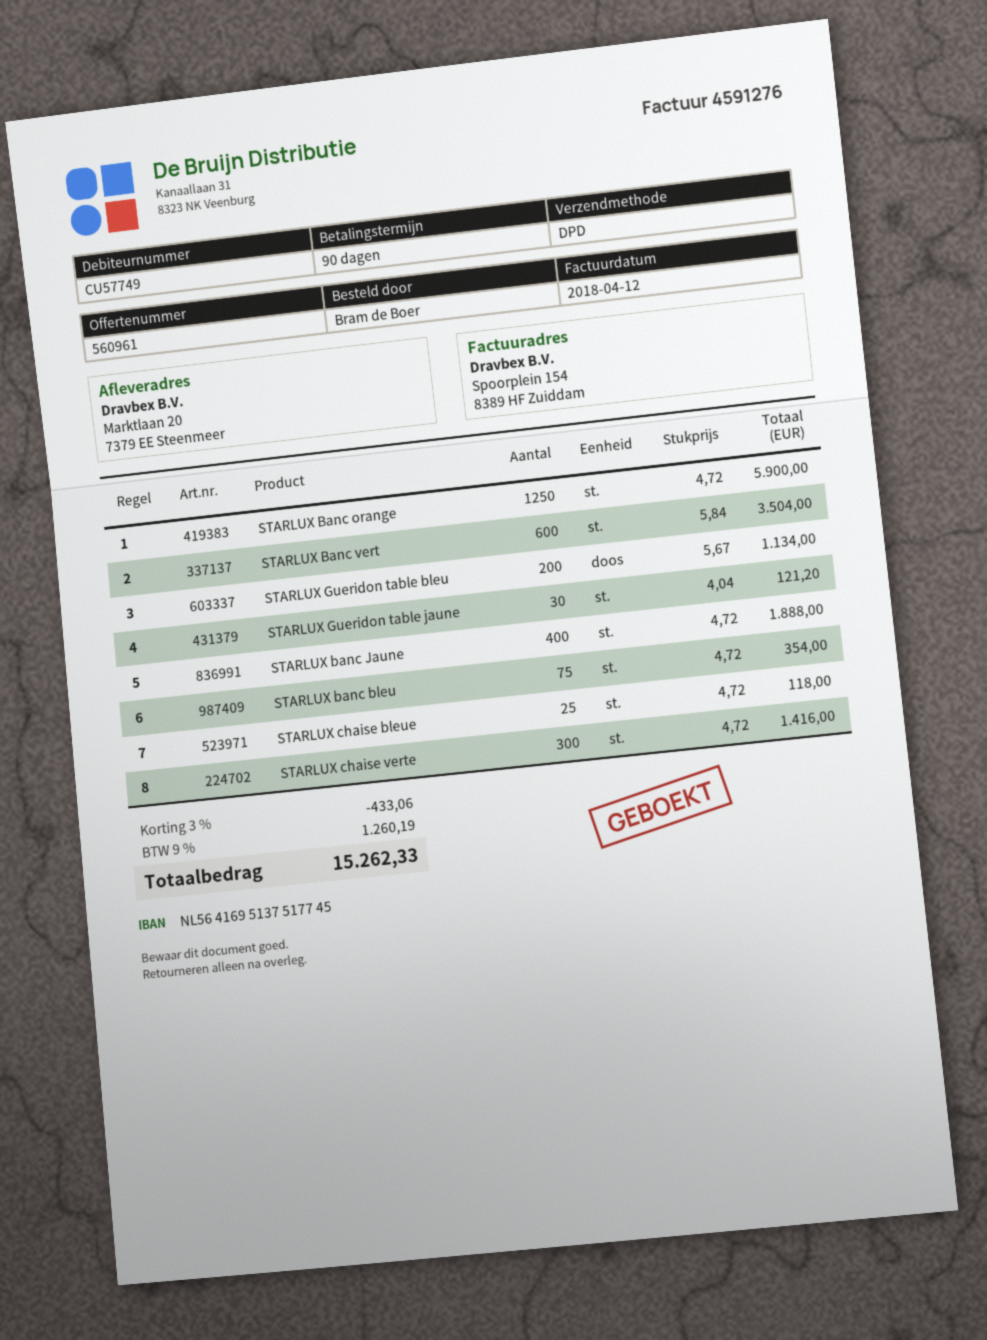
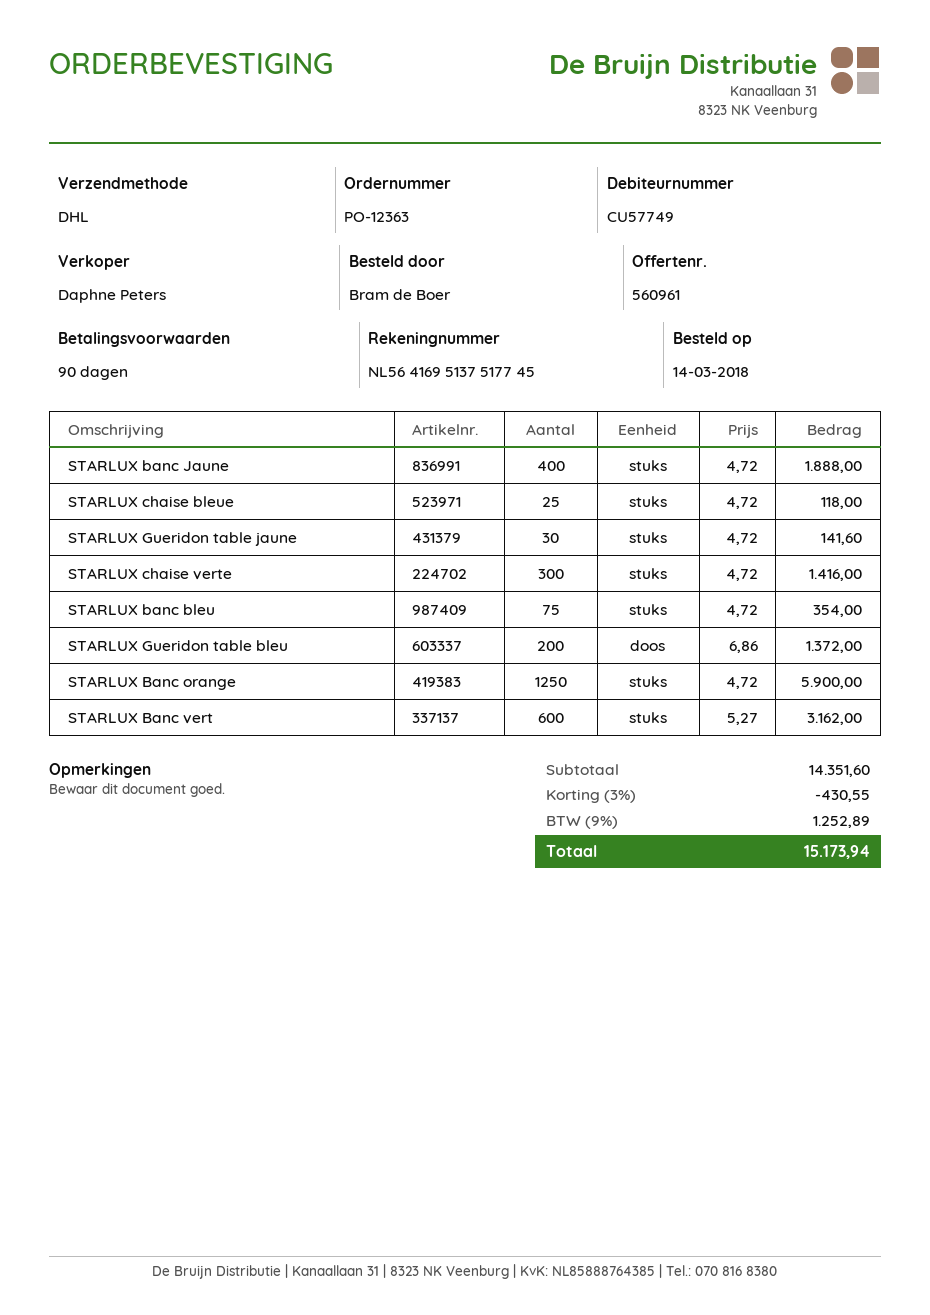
shipping method: DPD -> DHL
STARLUX Banc vert: 600 x 5.84 = 3504.00 -> 600 x 5.27 = 3162.00
STARLUX Gueridon table bleu: 200 x 5.67 = 1134.00 -> 200 x 6.86 = 1372.00
STARLUX Gueridon table jaune: 30 x 4.04 = 121.20 -> 30 x 4.72 = 141.60
discount: 3% = 433.06 -> 3% = 430.55
tax: 9% = 1260.19 -> 9% = 1252.89
total: 15262.33 -> 15173.94

